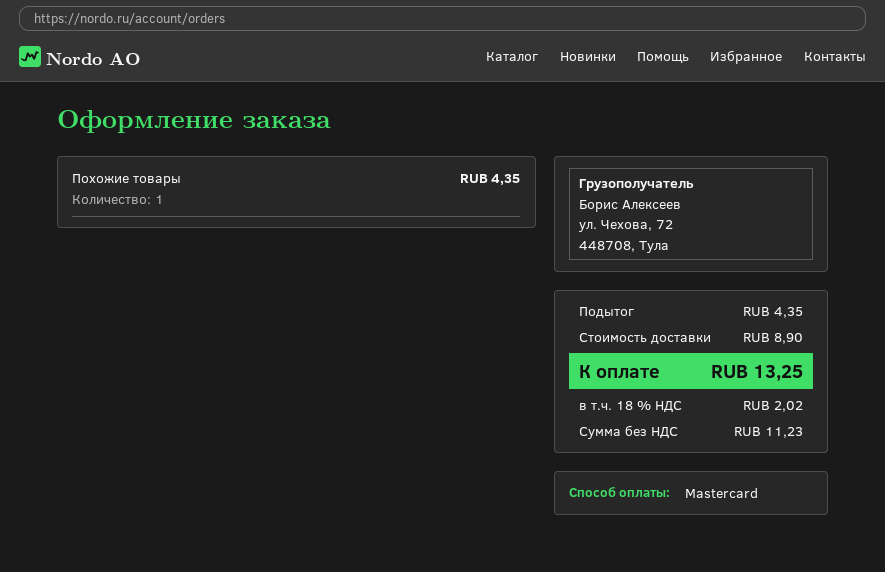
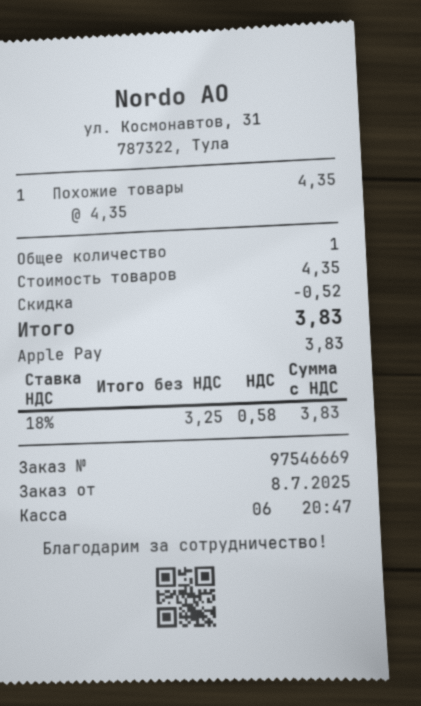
payment method: Mastercard -> Apple Pay
discount: none -> 0.52
shipping: 8.90 -> none
net: 11.23 -> 3.25
tax: 18% = 2.02 -> 18% = 0.58
total: 13.25 -> 3.83

